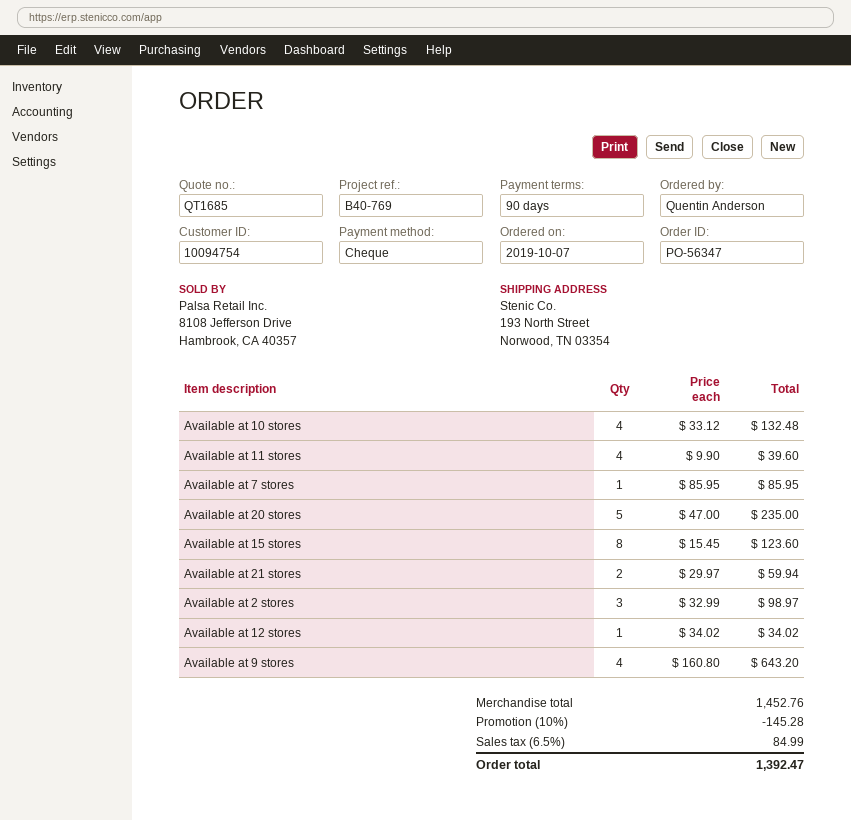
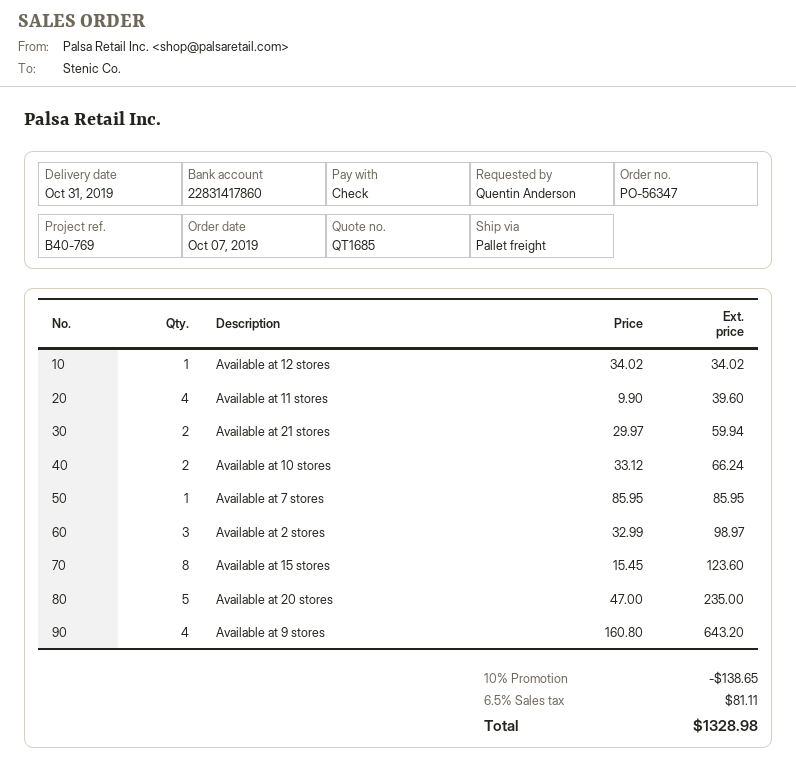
Available at 10 stores: 4 x 33.12 = 132.48 -> 2 x 33.12 = 66.24
discount: 10% = 145.28 -> 10% = 138.65
tax: 6.5% = 84.99 -> 6.5% = 81.11
total: 1392.47 -> 1328.98

